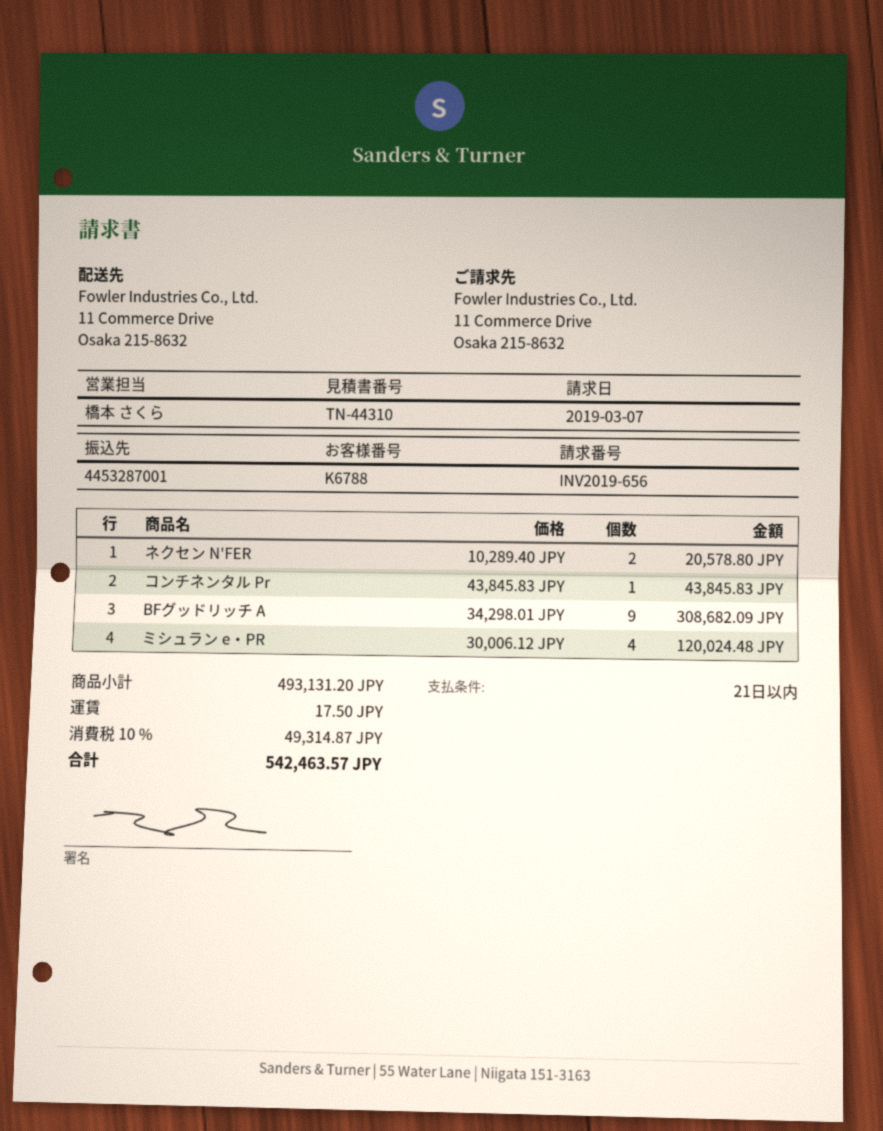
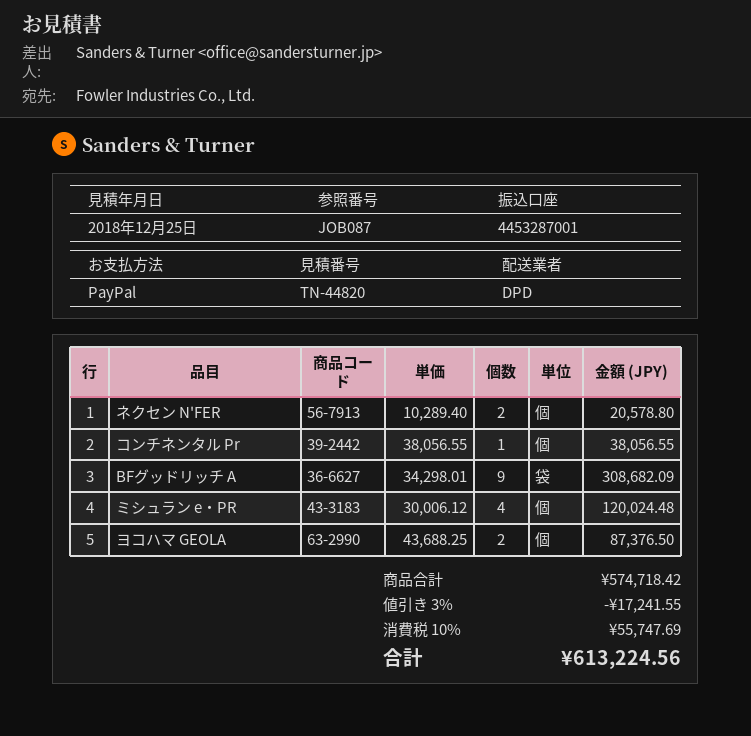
quote number: TN-44310 -> TN-44820
コンチネンタル Pr: 1 x 43845.83 = 43845.83 -> 1 x 38056.55 = 38056.55
ヨコハマ GEOLA: none -> 2 x 43688.25 = 87376.50
subtotal: 493131.20 -> 574718.42
discount: none -> 3% = 17241.55
shipping: 17.50 -> none
tax: 10% = 49314.87 -> 10% = 55747.69
total: 542463.57 -> 613224.56

